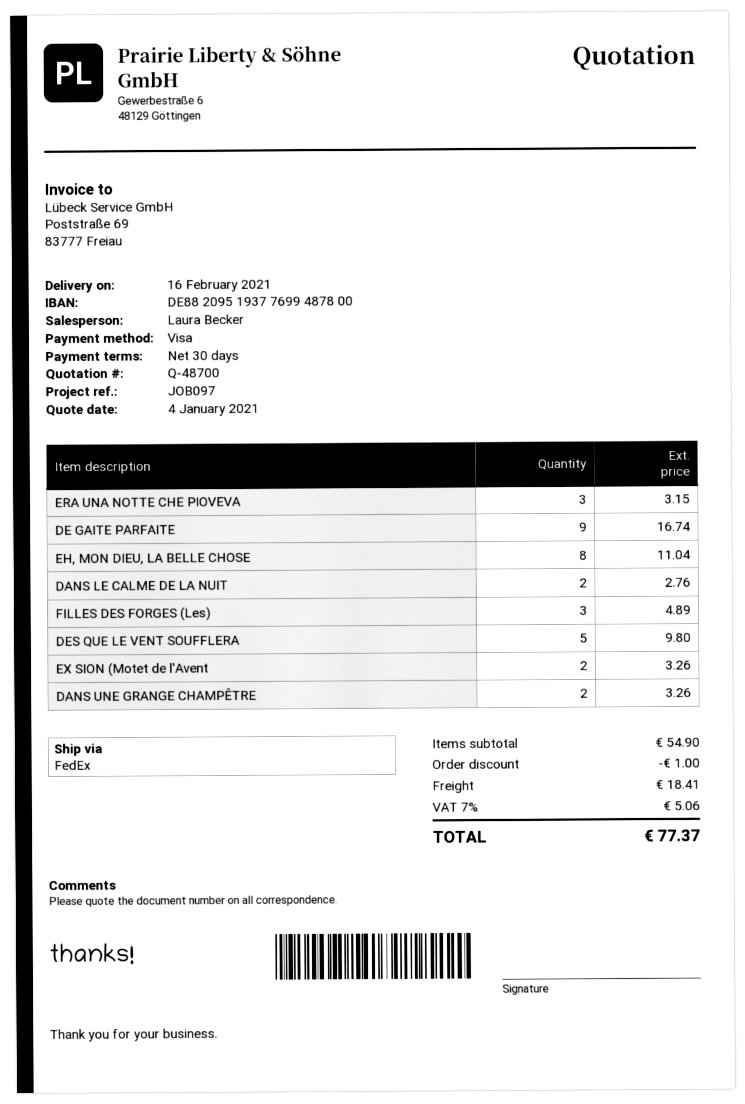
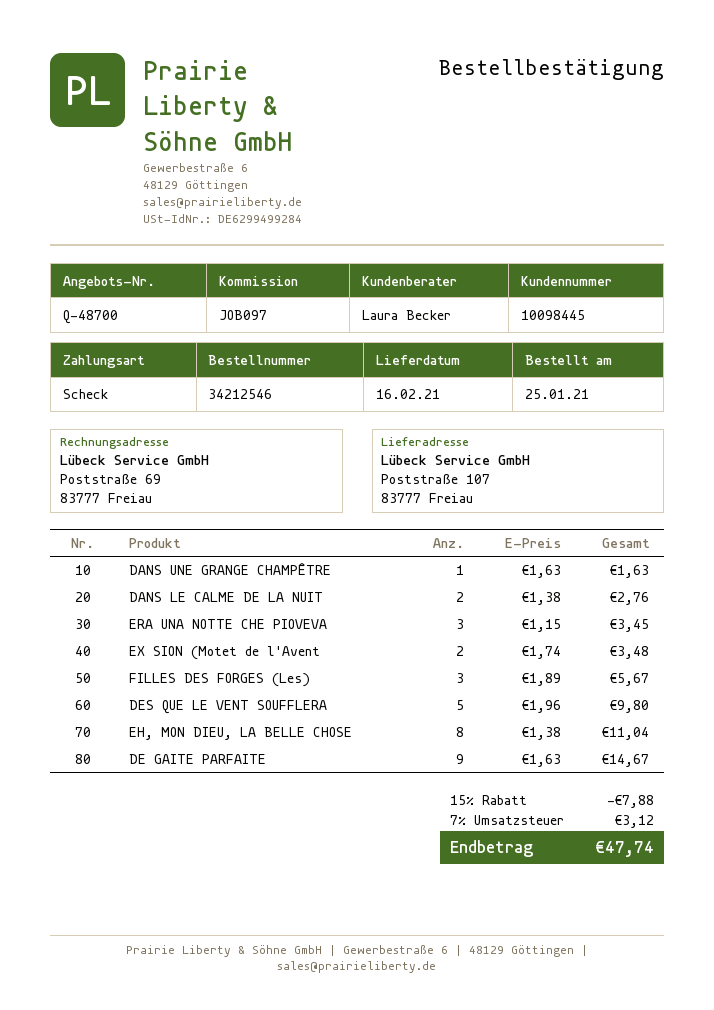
payment method: Visa -> cheque
ERA UNA NOTTE CHE PIOVEVA: 3 for 3.15 -> 3 for 3.45
DE GAITE PARFAITE: 9 for 16.74 -> 9 for 14.67
FILLES DES FORGES (Les): 3 for 4.89 -> 3 for 5.67
EX SION (Motet de l'Avent: 2 for 3.26 -> 2 for 3.48
DANS UNE GRANGE CHAMPÊTRE: 2 for 3.26 -> 1 for 1.63
discount: 1.00 -> 7.88
shipping: 18.41 -> none
tax: 7% = 5.06 -> 7% = 3.12
total: 77.37 -> 47.74

